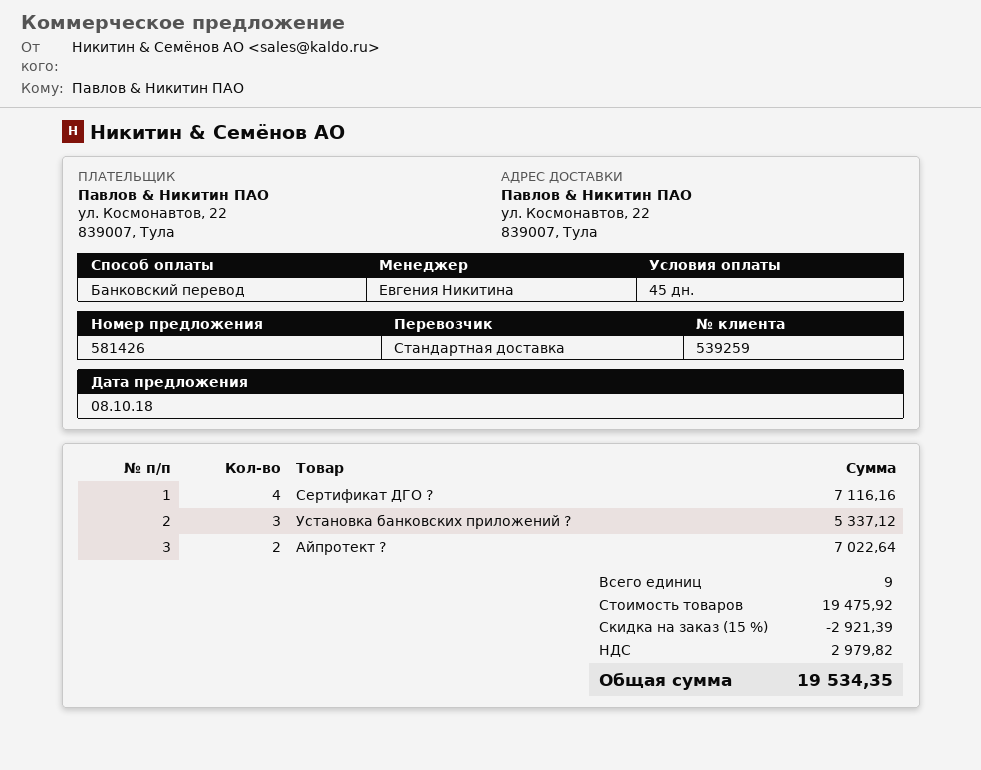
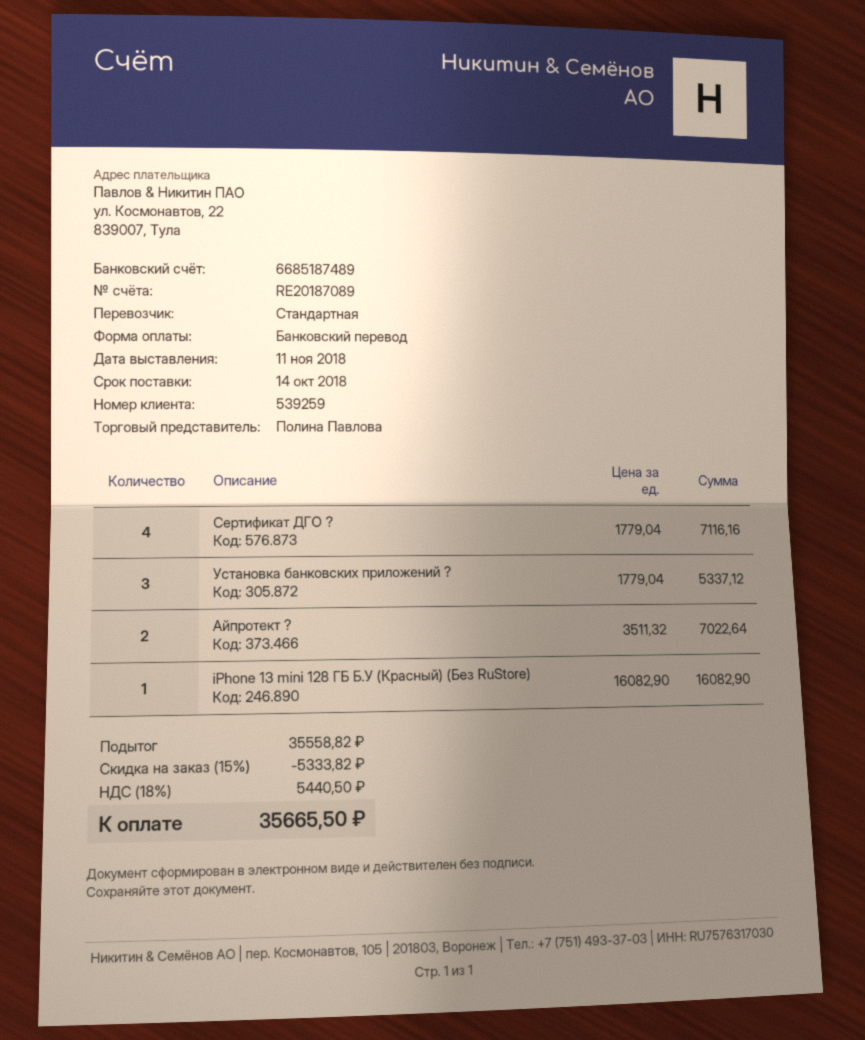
sales rep: Евгения Никитина -> Полина Павлова
iPhone 13 mini 128 ГБ Б.У (Красный) (Без RuStore): none -> 1 for 16082.90
subtotal: 19475.92 -> 35558.82
discount: 15% = 2921.39 -> 15% = 5333.82
tax: 2979.82 -> 5440.50
total: 19534.35 -> 35665.50

